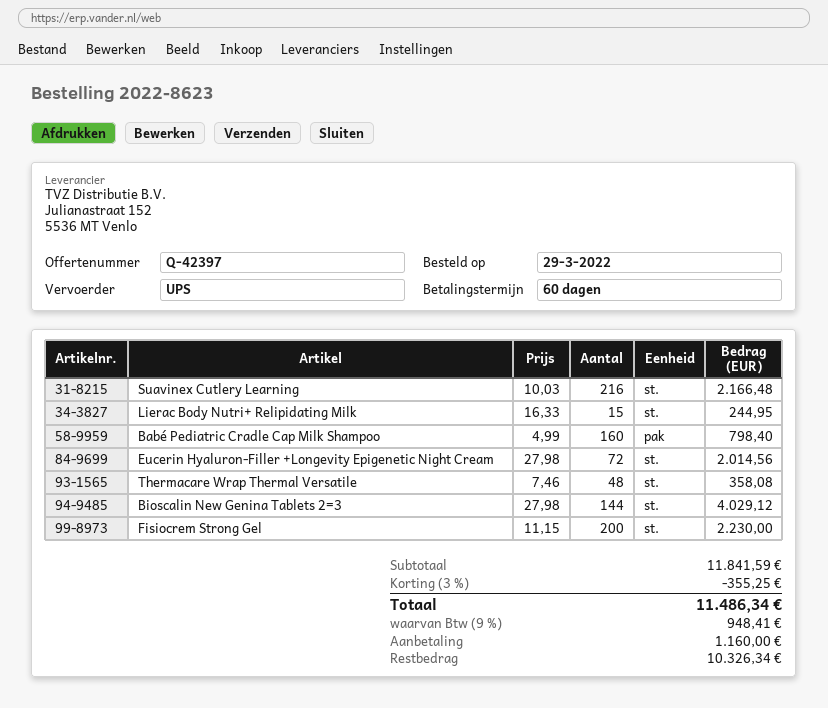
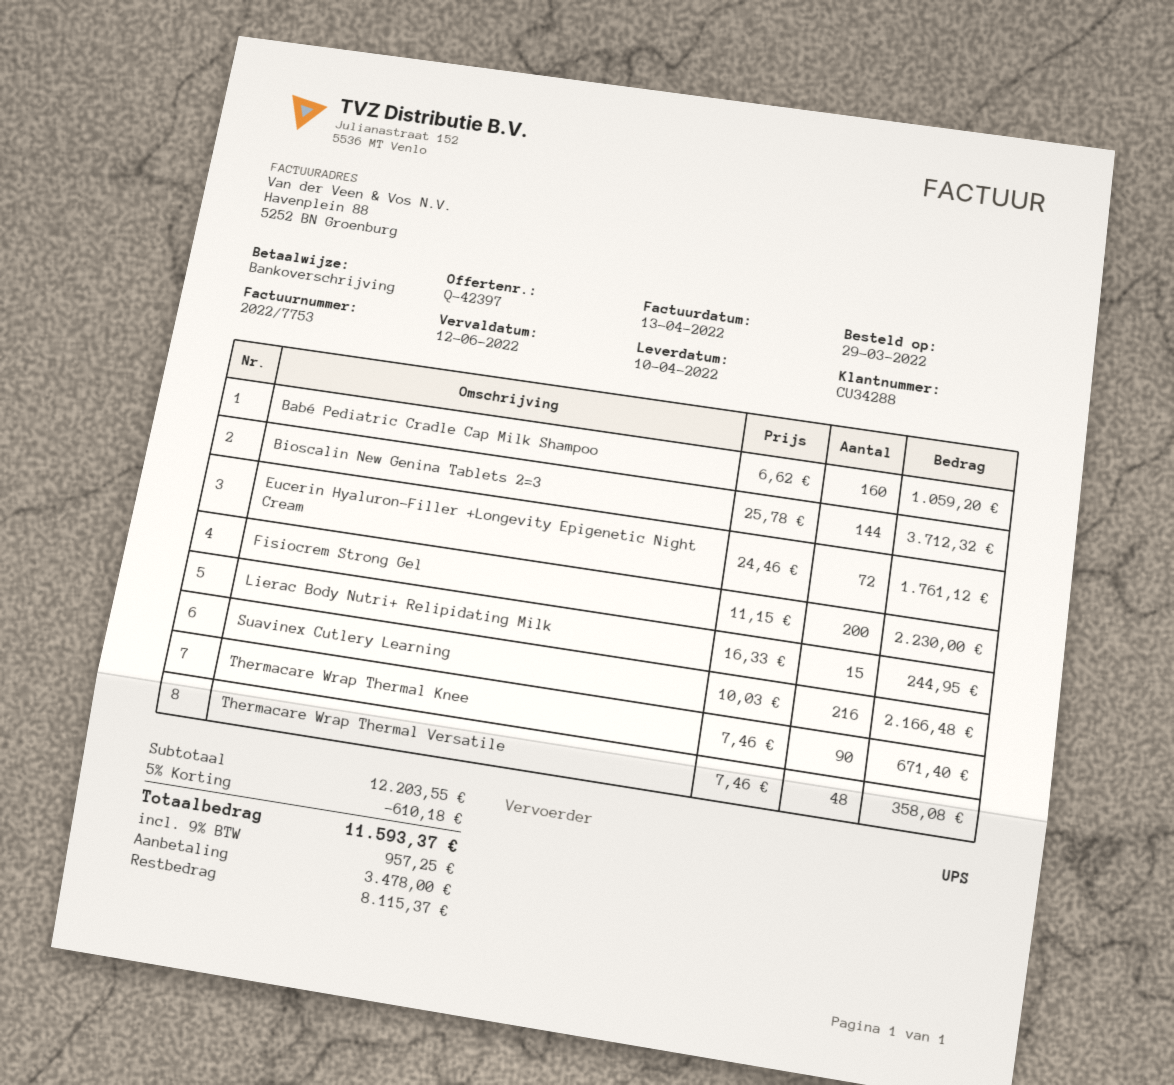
Babé Pediatric Cradle Cap Milk Shampoo: 160 x 4.99 = 798.40 -> 160 x 6.62 = 1059.20
Eucerin Hyaluron-Filler +Longevity Epigenetic Night Cream: 72 x 27.98 = 2014.56 -> 72 x 24.46 = 1761.12
Bioscalin New Genina Tablets 2=3: 144 x 27.98 = 4029.12 -> 144 x 25.78 = 3712.32
Thermacare Wrap Thermal Knee: none -> 90 x 7.46 = 671.40
subtotal: 11841.59 -> 12203.55
discount: 3% = 355.25 -> 5% = 610.18
tax: 9% = 948.41 -> 9% = 957.25
total: 11486.34 -> 11593.37
deposit: 1160.00 -> 3478.00
balance: 10326.34 -> 8115.37

